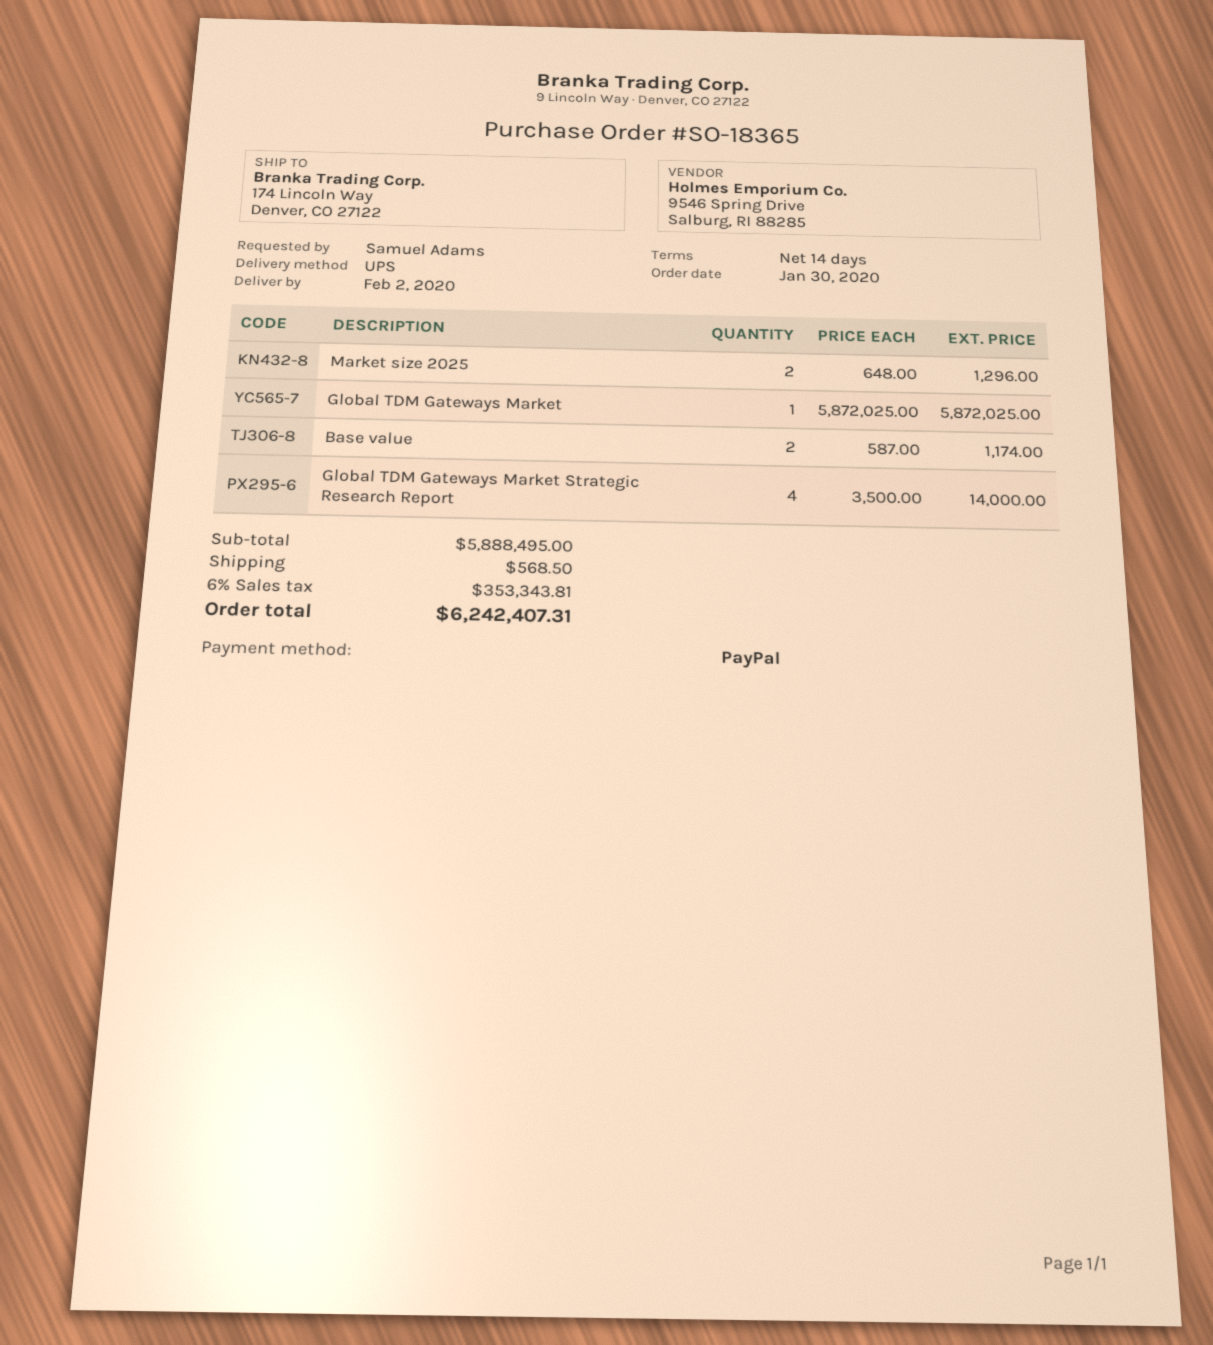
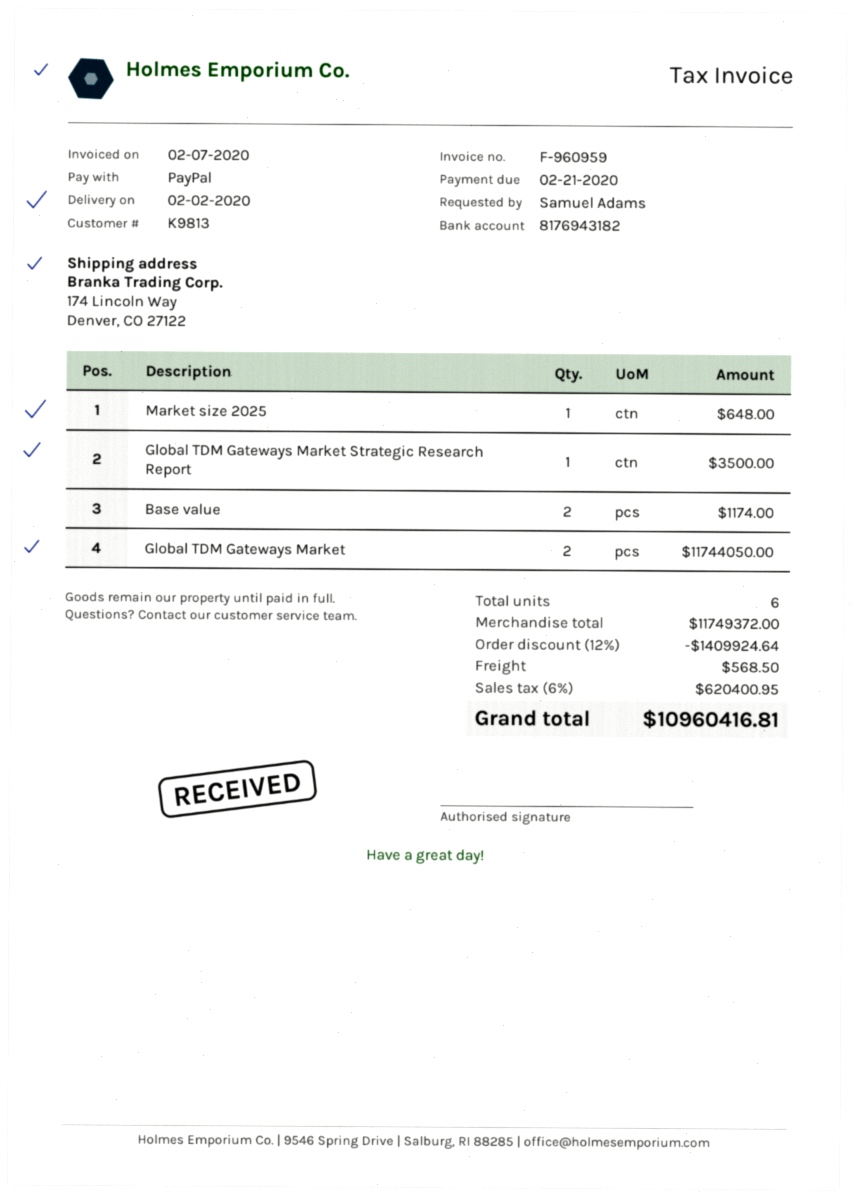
Market size 2025: 2 for 1296.00 -> 1 for 648.00
Global TDM Gateways Market: 1 for 5872025.00 -> 2 for 11744050.00
Global TDM Gateways Market Strategic Research Report: 4 for 14000.00 -> 1 for 3500.00
subtotal: 5888495.00 -> 11749372.00
discount: none -> 12% = 1409924.64
tax: 6% = 353343.81 -> 6% = 620400.95
total: 6242407.31 -> 10960416.81

